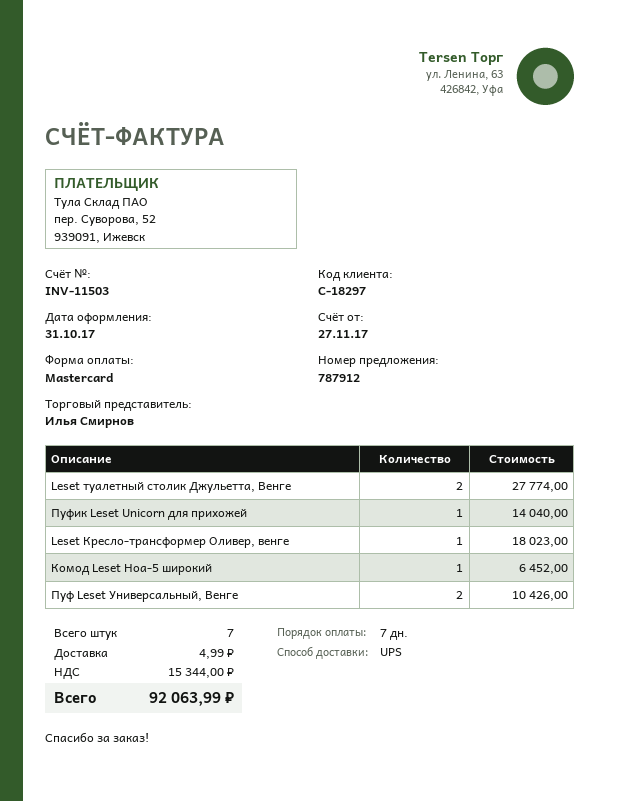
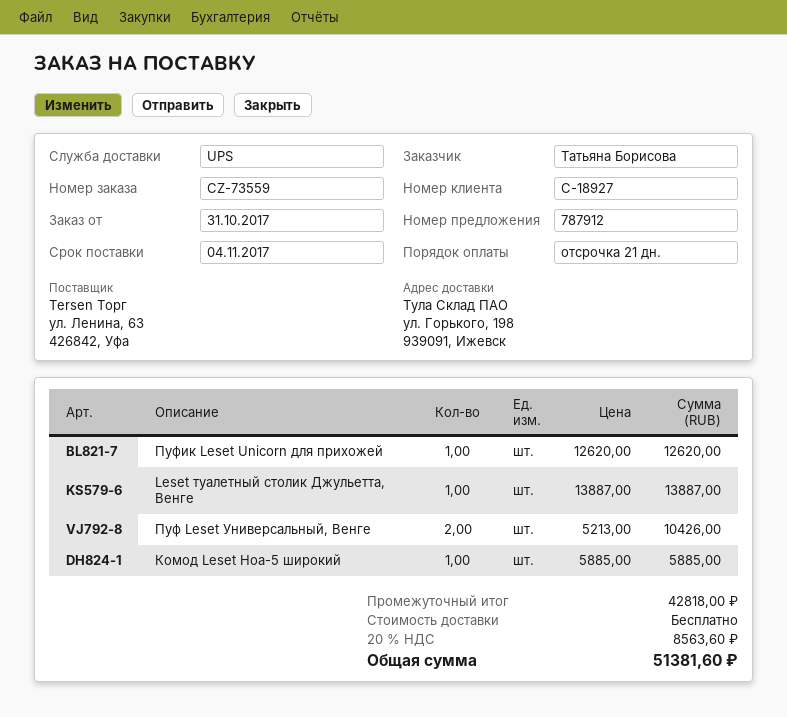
payment terms: 7 days -> 21 days
customer number: C-18297 -> C-18927
Leset туалетный столик Джульетта, Венге: 2 for 27774.00 -> 1 for 13887.00
Пуфик Leset Unicorn для прихожей: 1 for 14040.00 -> 1 for 12620.00
Leset Кресло-трансформер Оливер, венге: 1 for 18023.00 -> none
Комод Leset Ноа-5 широкий: 1 for 6452.00 -> 1 for 5885.00
shipping: 4.99 -> 0.00
tax: 15344.00 -> 8563.60
total: 92063.99 -> 51381.60

